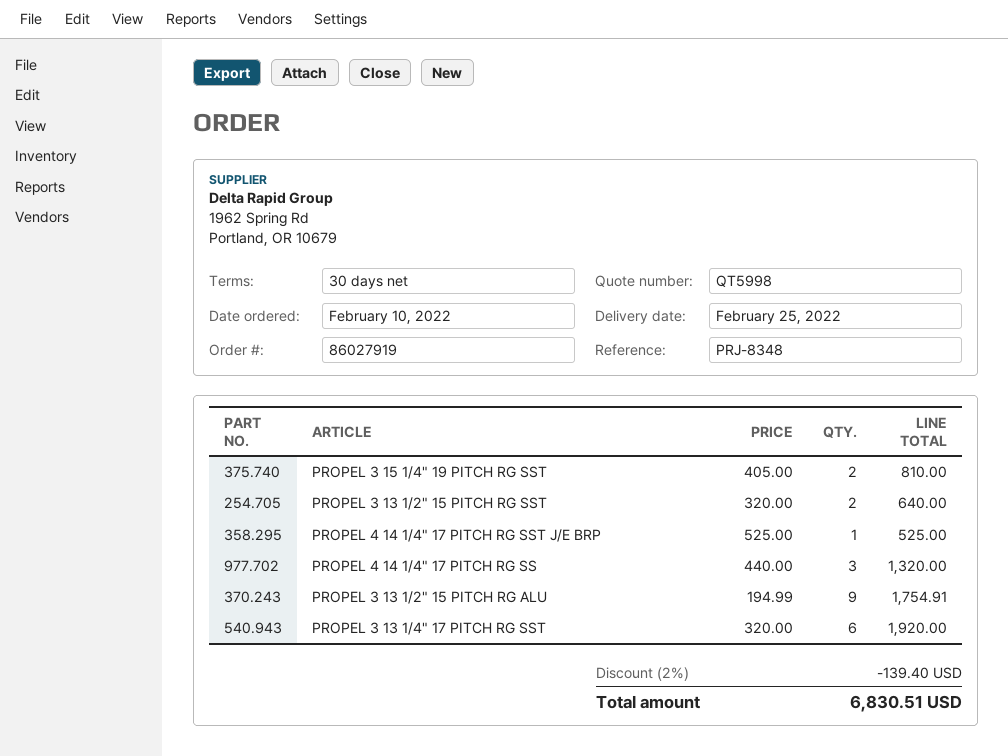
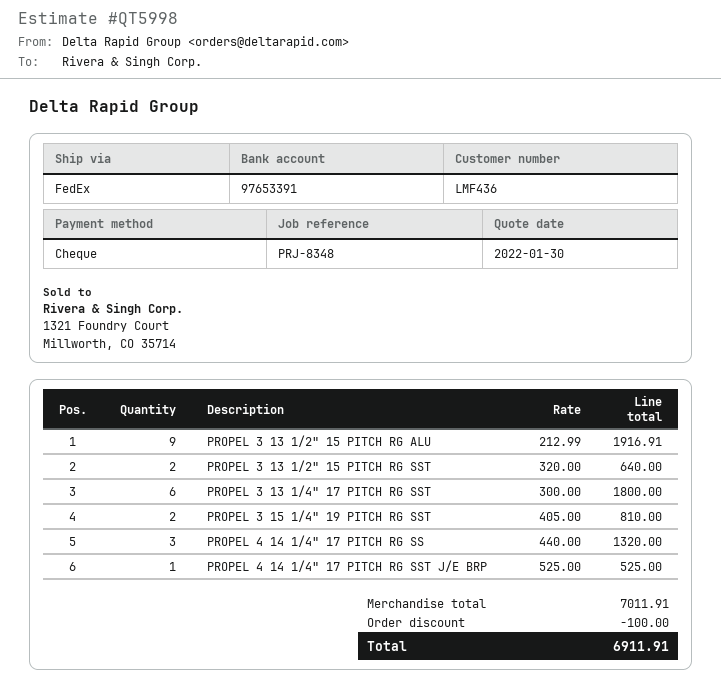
PROPEL 3 13 1/2" 15 PITCH RG ALU: 9 x 194.99 = 1754.91 -> 9 x 212.99 = 1916.91
PROPEL 3 13 1/4" 17 PITCH RG SST: 6 x 320.00 = 1920.00 -> 6 x 300.00 = 1800.00
discount: 139.40 -> 100.00
total: 6830.51 -> 6911.91

